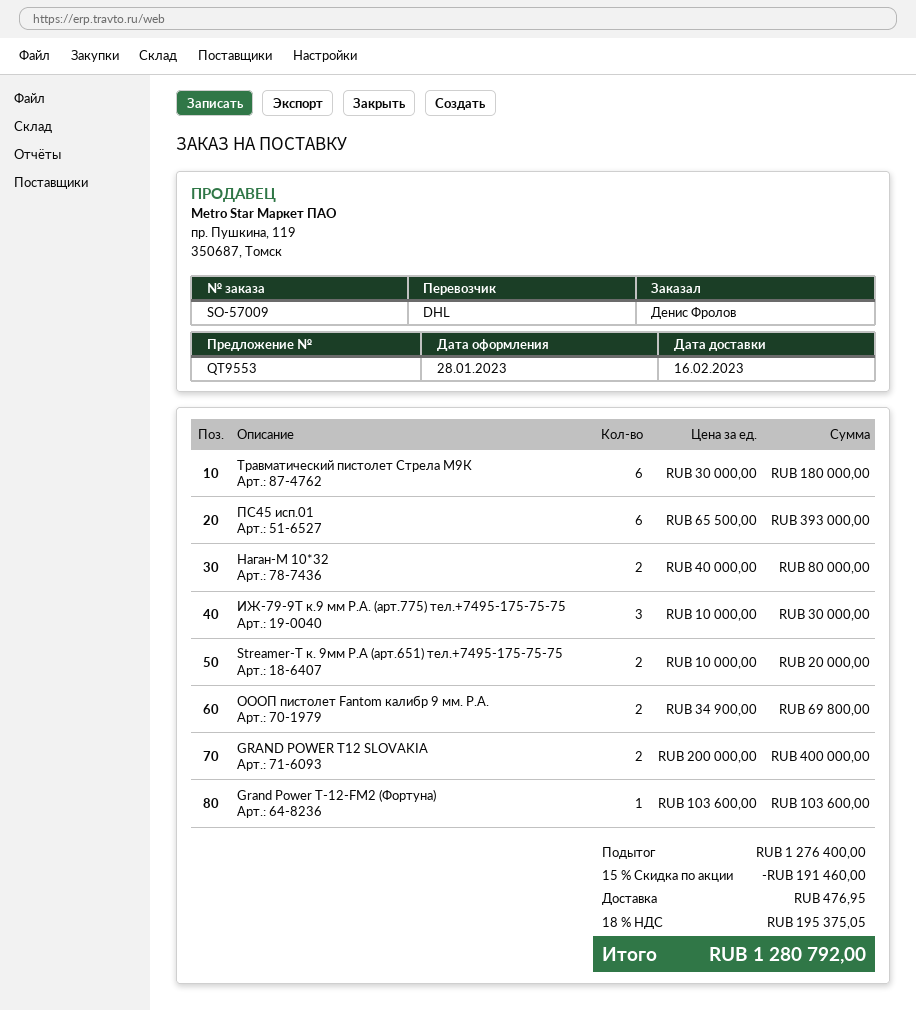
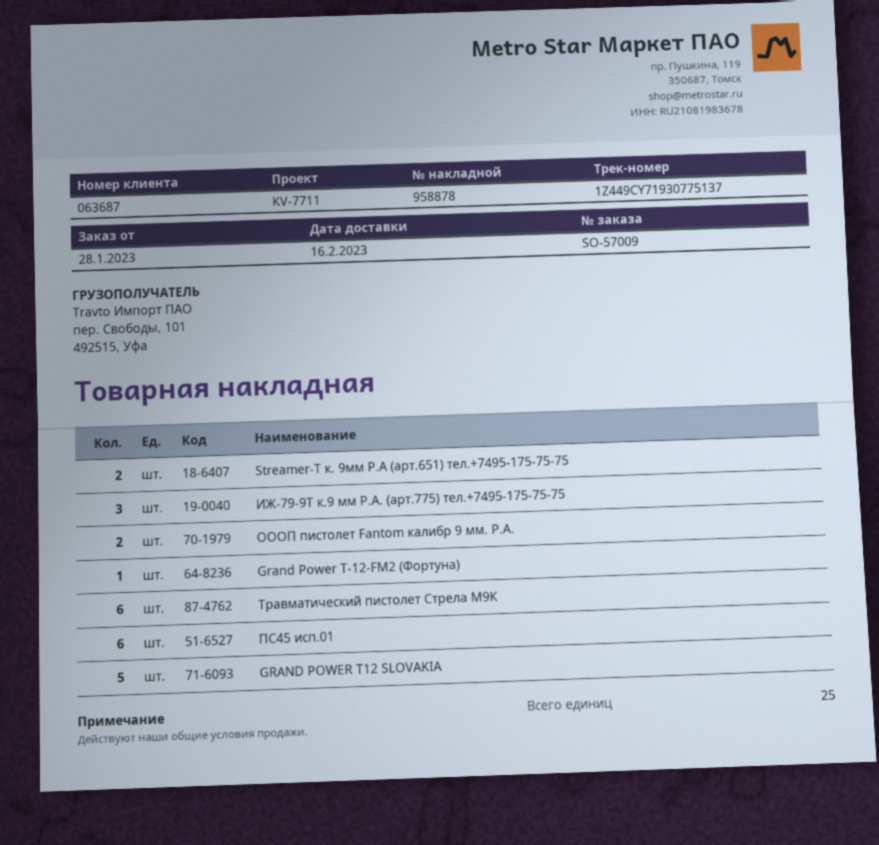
Наган-М 10*32: 2 -> none
GRAND POWER T12 SLOVAKIA: 2 -> 5

